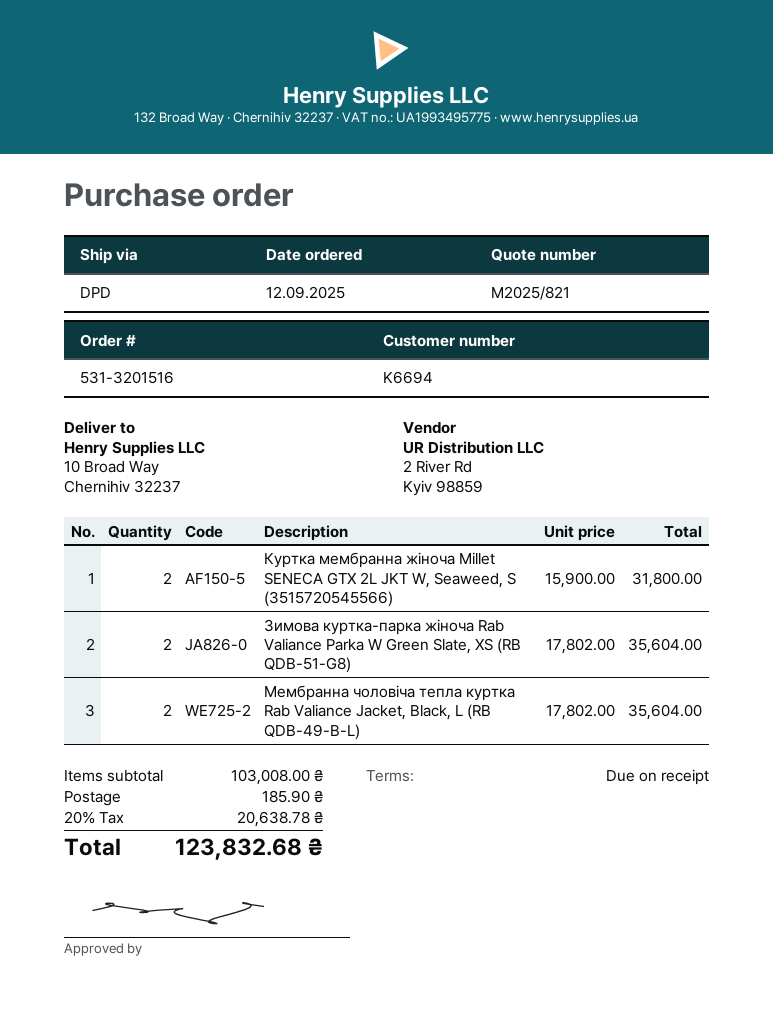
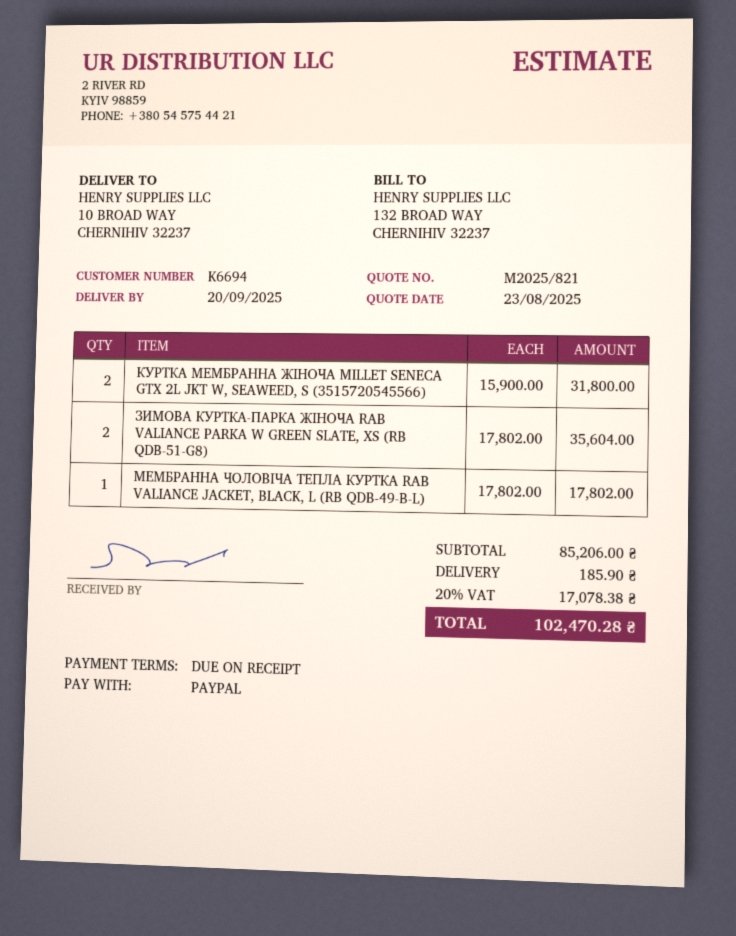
Мембранна чоловіча тепла куртка Rab Valiance Jacket, Black, L (RB QDB-49-B-L): 2 x 17802.00 = 35604.00 -> 1 x 17802.00 = 17802.00
subtotal: 103008.00 -> 85206.00
tax: 20% = 20638.78 -> 20% = 17078.38
total: 123832.68 -> 102470.28

